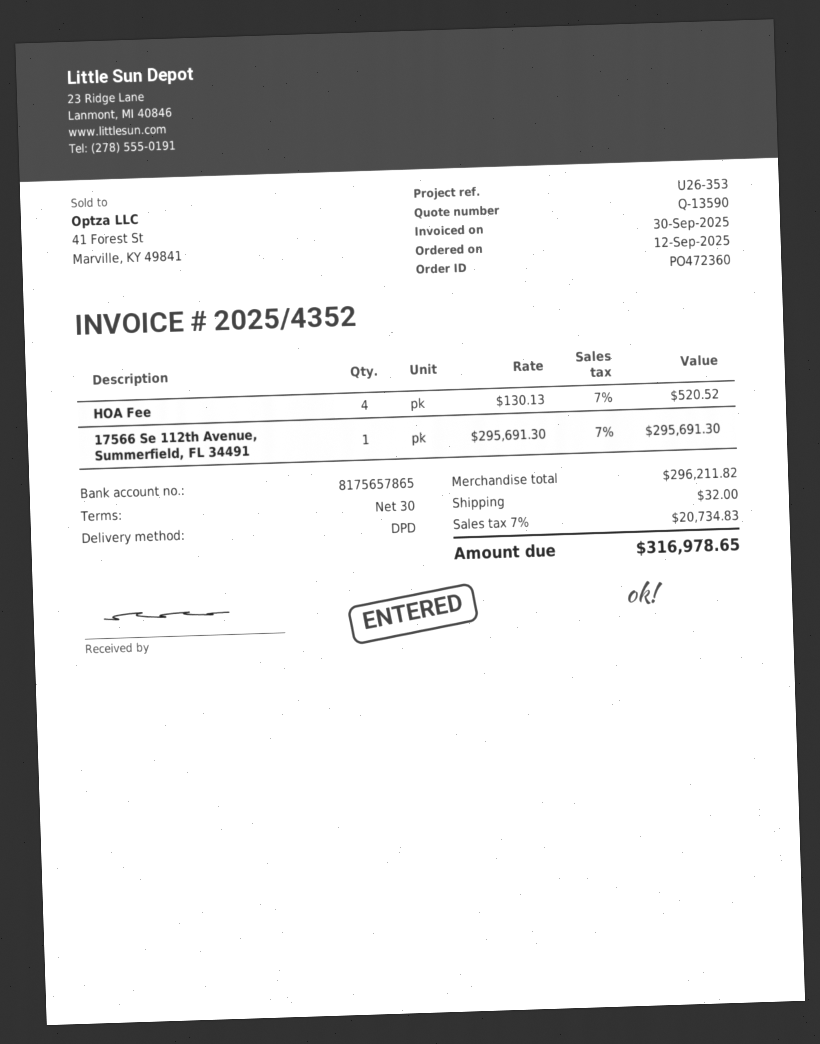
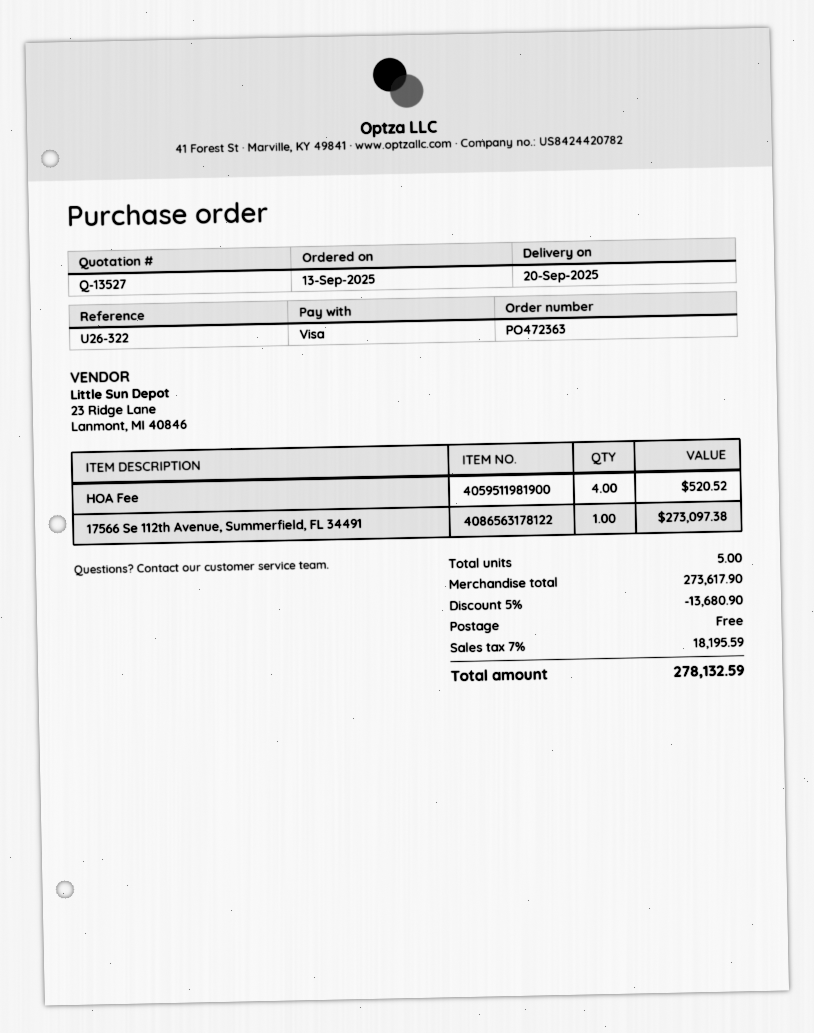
quote number: Q-13590 -> Q-13527
order number: PO472360 -> PO472363
order date: 2025-09-12 -> 2025-09-13
reference: U26-353 -> U26-322
17566 Se 112th Avenue, Summerfield, FL 34491: 1 for 295691.30 -> 1 for 273097.38
subtotal: 296211.82 -> 273617.90
discount: none -> 5% = 13680.90
shipping: 32.00 -> 0.00
tax: 7% = 20734.83 -> 7% = 18195.59
total: 316978.65 -> 278132.59

